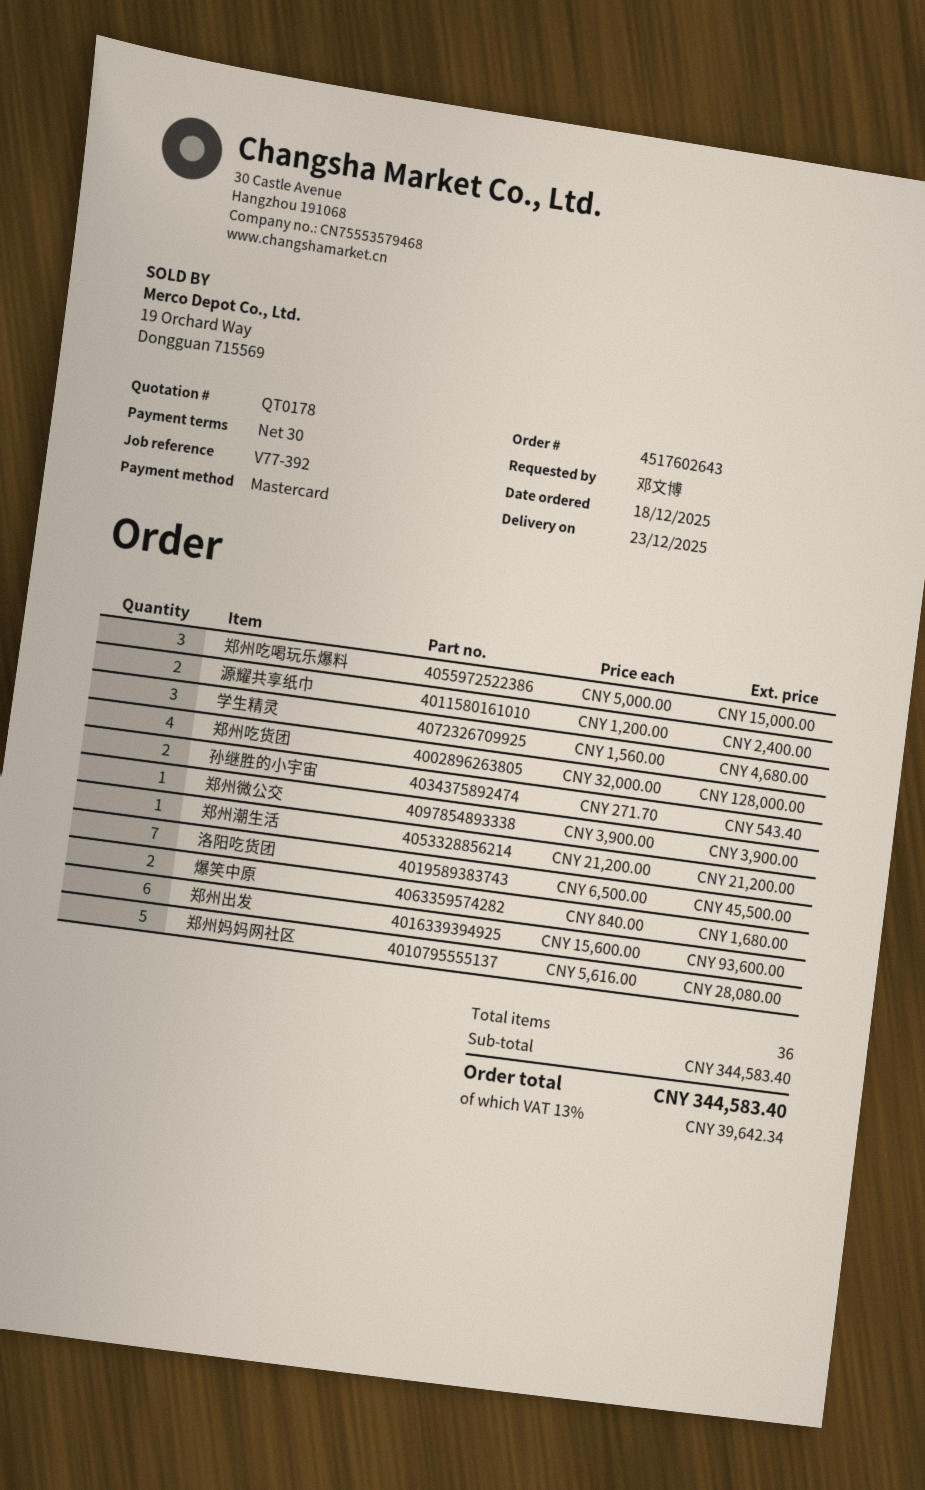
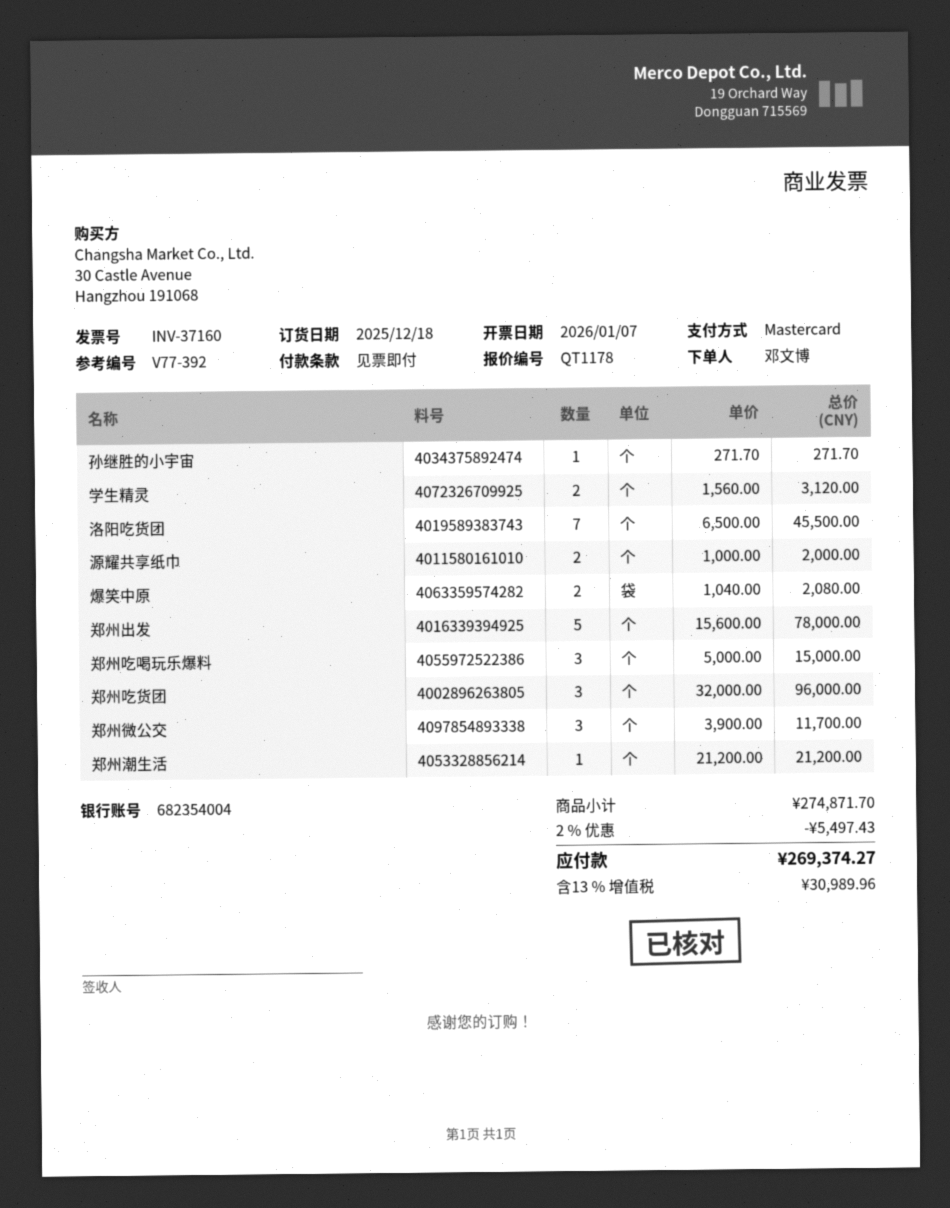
quote number: QT0178 -> QT1178
payment terms: 30 days -> on receipt
源耀共享纸巾: 2 x 1200.00 = 2400.00 -> 2 x 1000.00 = 2000.00
学生精灵: 3 x 1560.00 = 4680.00 -> 2 x 1560.00 = 3120.00
郑州吃货团: 4 x 32000.00 = 128000.00 -> 3 x 32000.00 = 96000.00
孙继胜的小宇宙: 2 x 271.70 = 543.40 -> 1 x 271.70 = 271.70
郑州微公交: 1 x 3900.00 = 3900.00 -> 3 x 3900.00 = 11700.00
爆笑中原: 2 x 840.00 = 1680.00 -> 2 x 1040.00 = 2080.00
郑州出发: 6 x 15600.00 = 93600.00 -> 5 x 15600.00 = 78000.00
郑州妈妈网社区: 5 x 5616.00 = 28080.00 -> none
subtotal: 344583.40 -> 274871.70
discount: none -> 2% = 5497.43
tax: 13% = 39642.34 -> 13% = 30989.96
total: 344583.40 -> 269374.27

